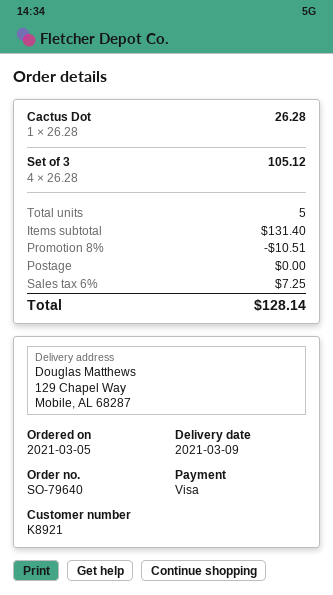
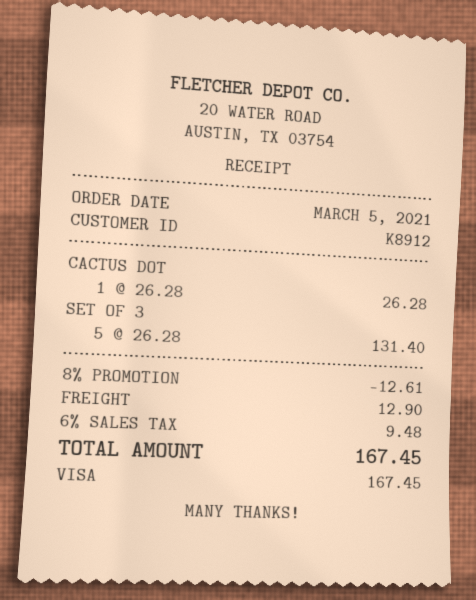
customer number: K8921 -> K8912
Set of 3: 4 x 26.28 = 105.12 -> 5 x 26.28 = 131.40
discount: 8% = 10.51 -> 8% = 12.61
shipping: 0.00 -> 12.90
tax: 6% = 7.25 -> 6% = 9.48
total: 128.14 -> 167.45

